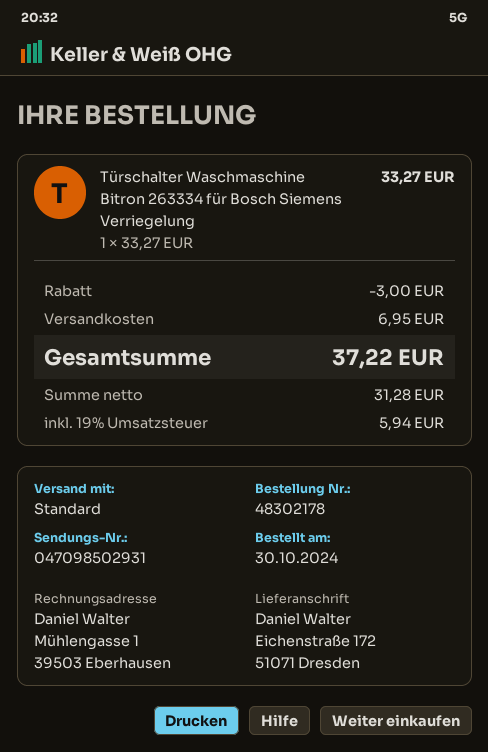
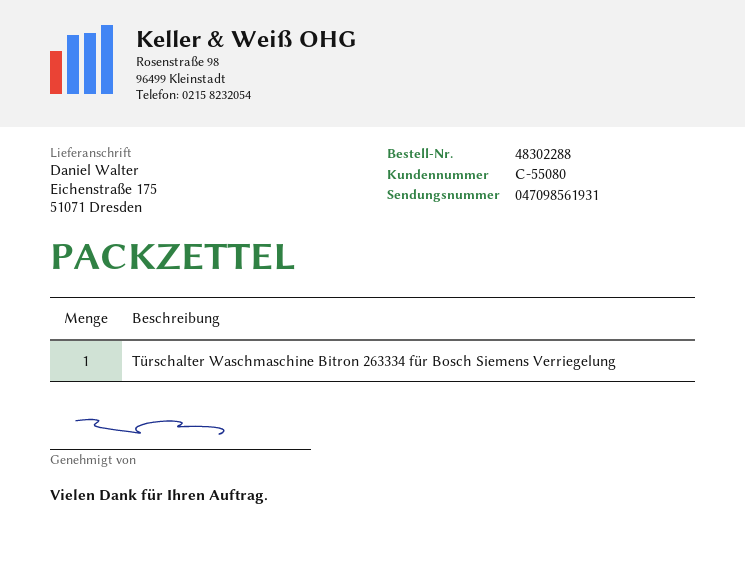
order number: 48302178 -> 48302288
tracking number: 047098502931 -> 047098561931
ship to: Eichenstraße 172, 51071 Dresden -> Eichenstraße 175, 51071 Dresden

